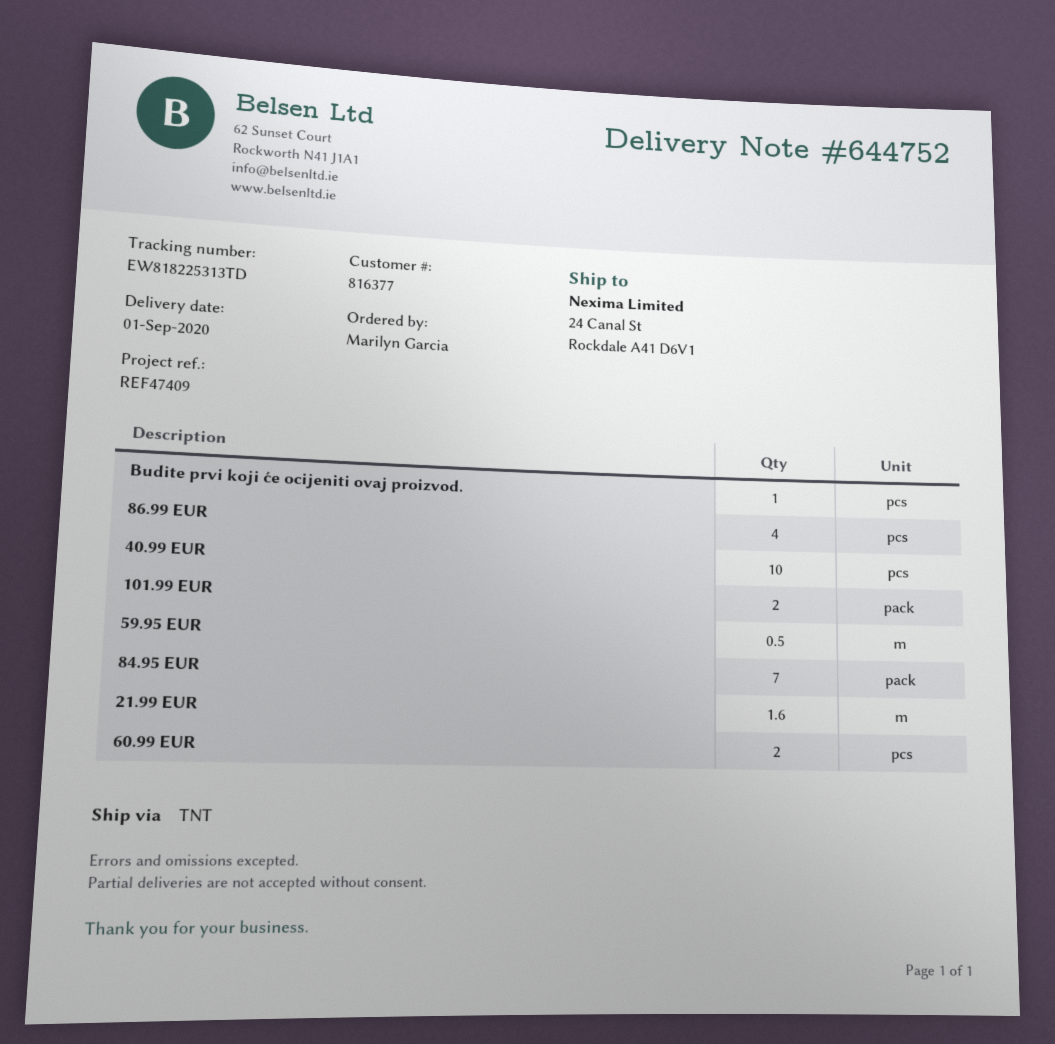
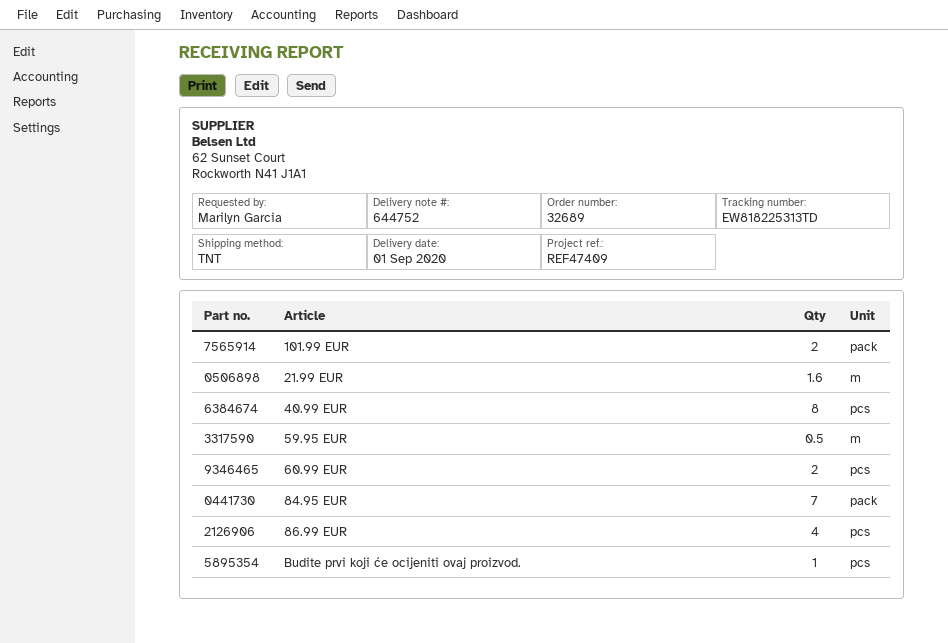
40.99 EUR: 10 -> 8

